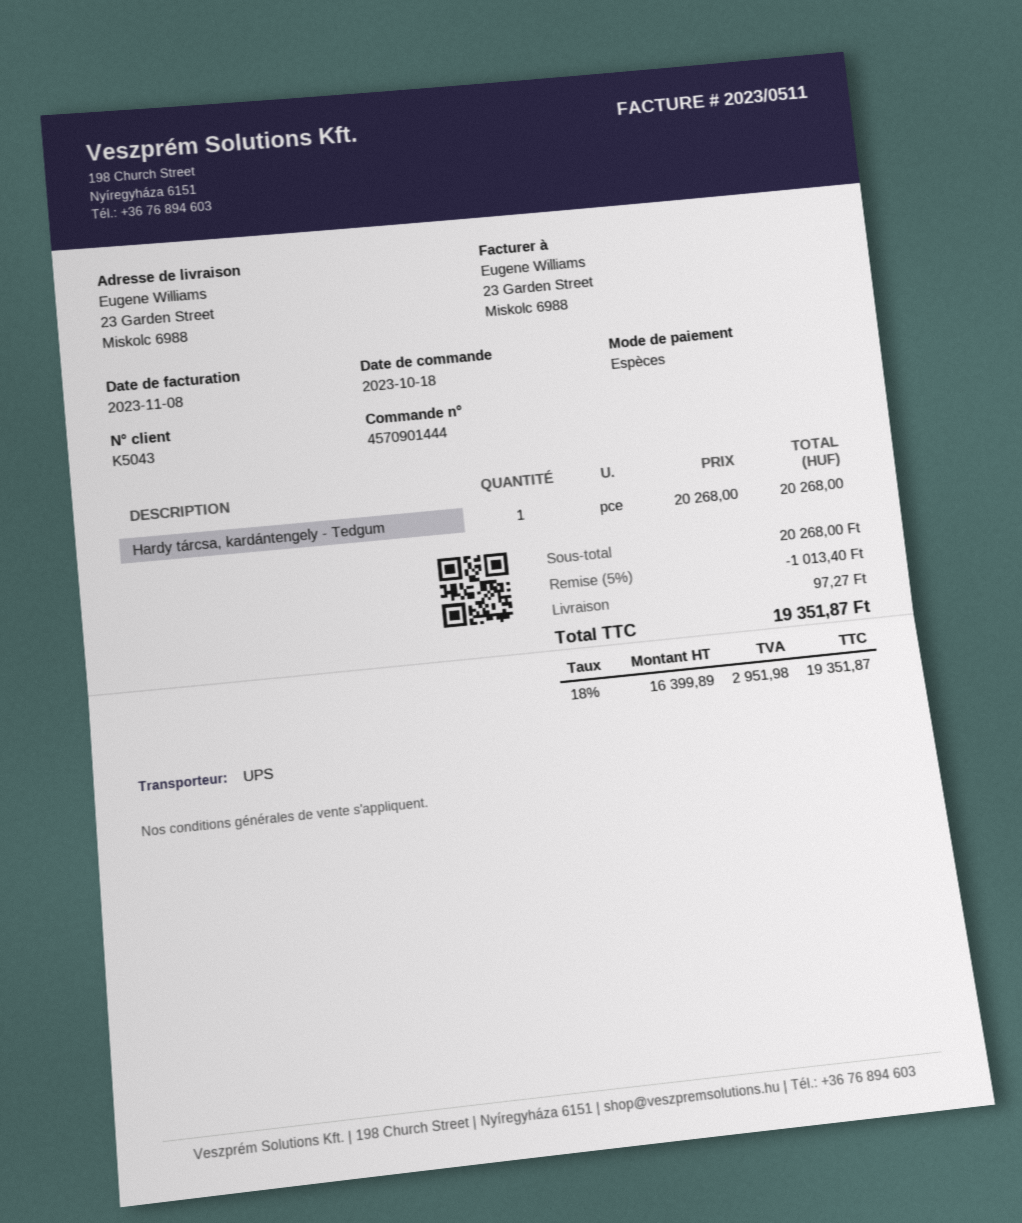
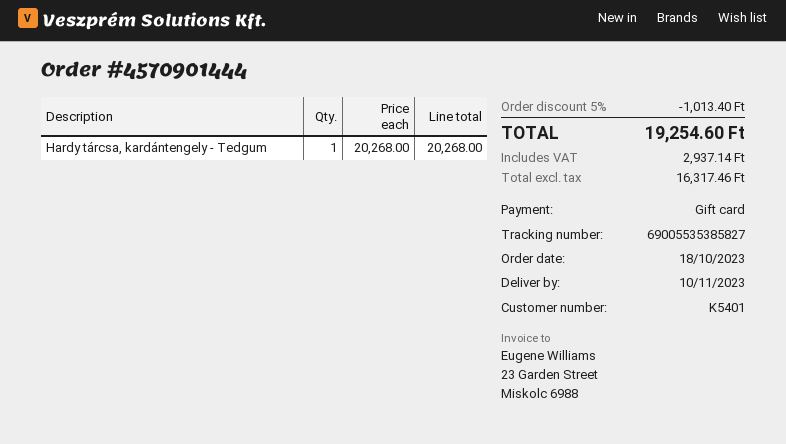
customer number: K5043 -> K5401
payment method: cash -> gift card
shipping: 97.27 -> none
net: 16399.89 -> 16317.46
tax: 2951.98 -> 2937.14
total: 19351.87 -> 19254.60

